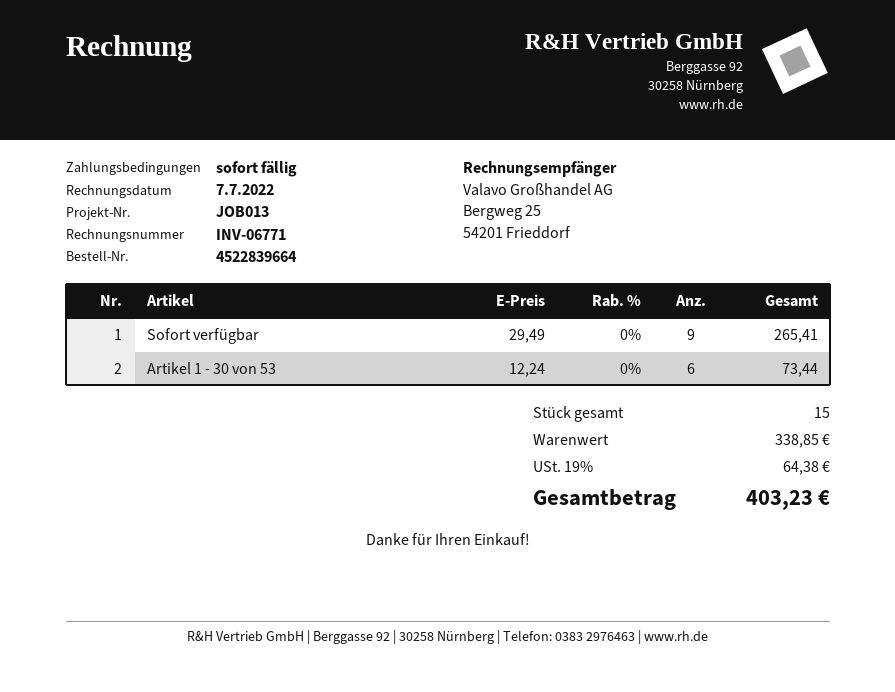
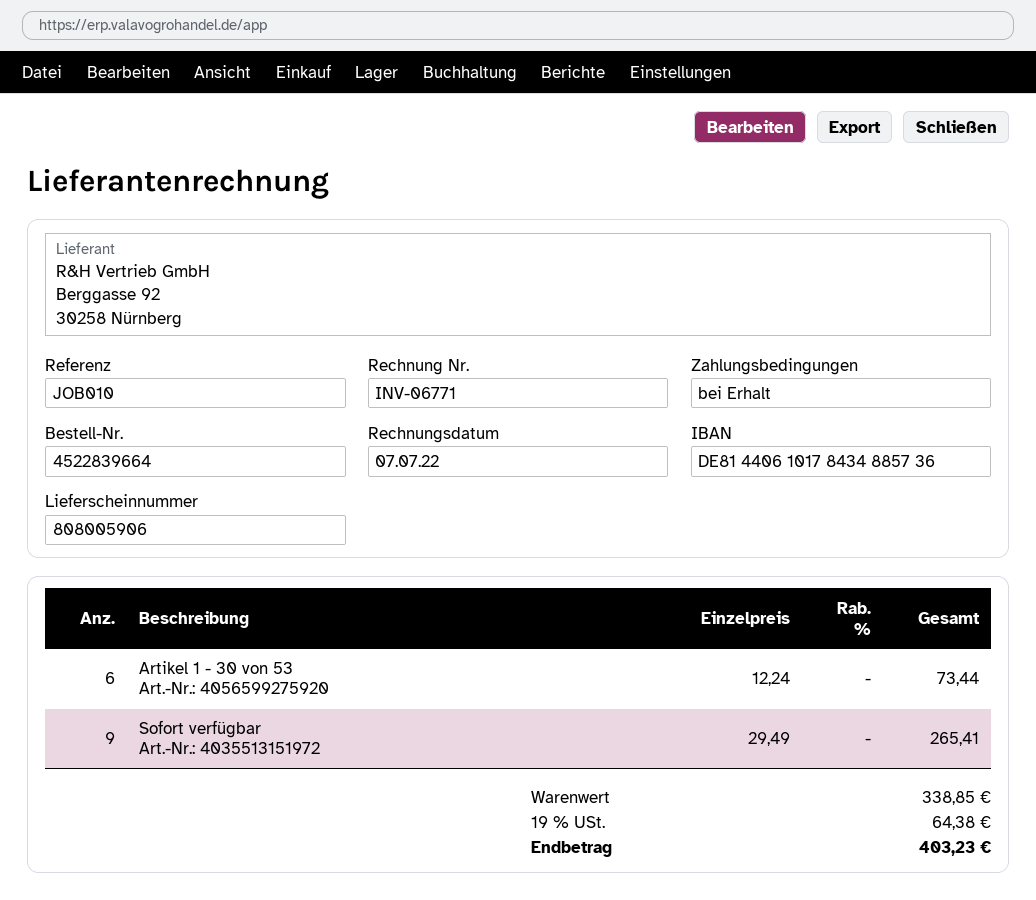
reference: JOB013 -> JOB010

